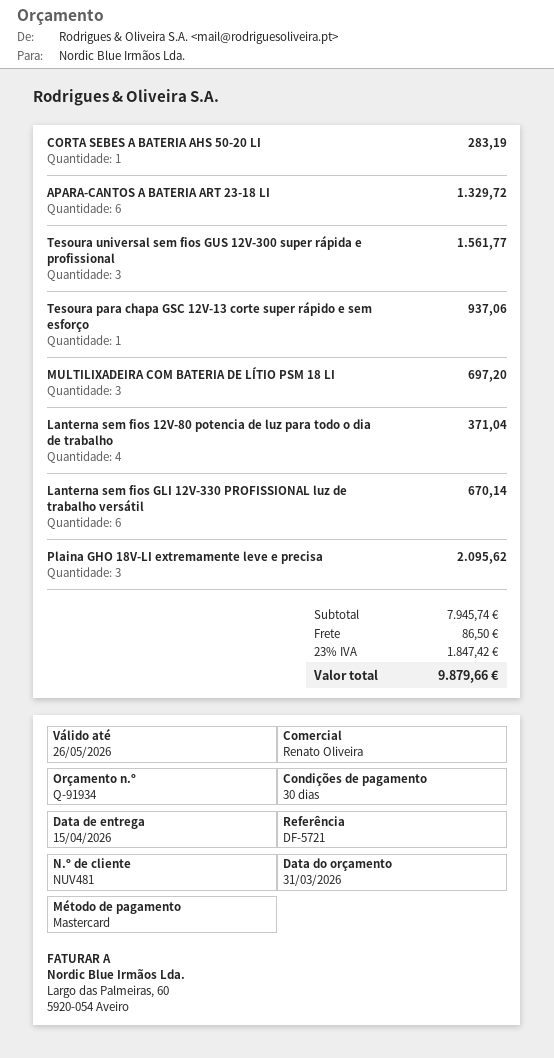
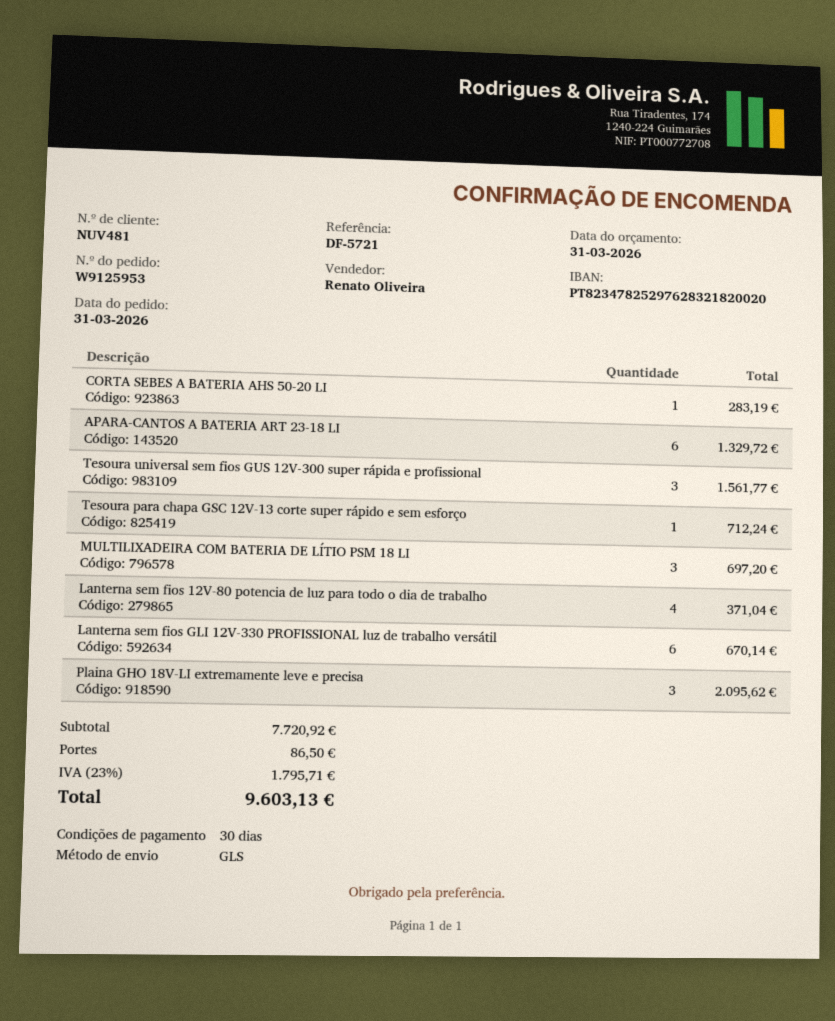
Tesoura para chapa GSC 12V-13 corte super rápido e sem esforço: 1 for 937.06 -> 1 for 712.24
subtotal: 7945.74 -> 7720.92
tax: 23% = 1847.42 -> 23% = 1795.71
total: 9879.66 -> 9603.13

